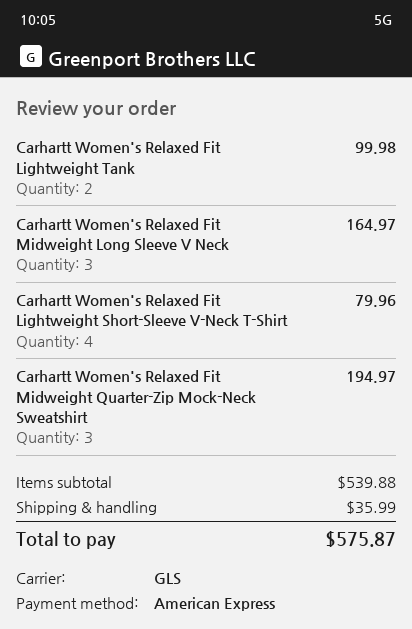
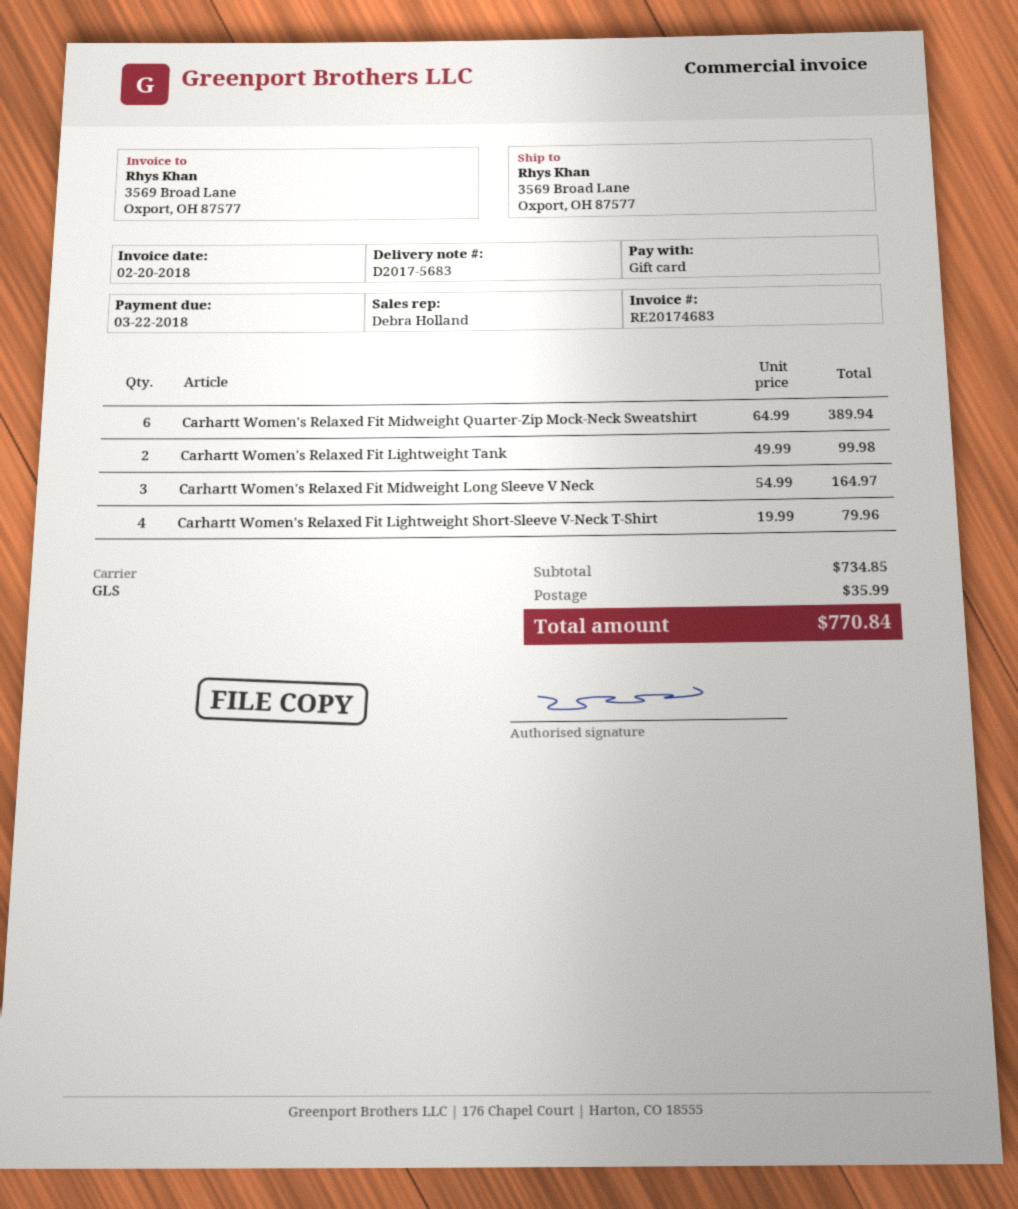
payment method: American Express -> gift card
Carhartt Women's Relaxed Fit Midweight Quarter-Zip Mock-Neck Sweatshirt: 3 for 194.97 -> 6 for 389.94
subtotal: 539.88 -> 734.85
total: 575.87 -> 770.84

